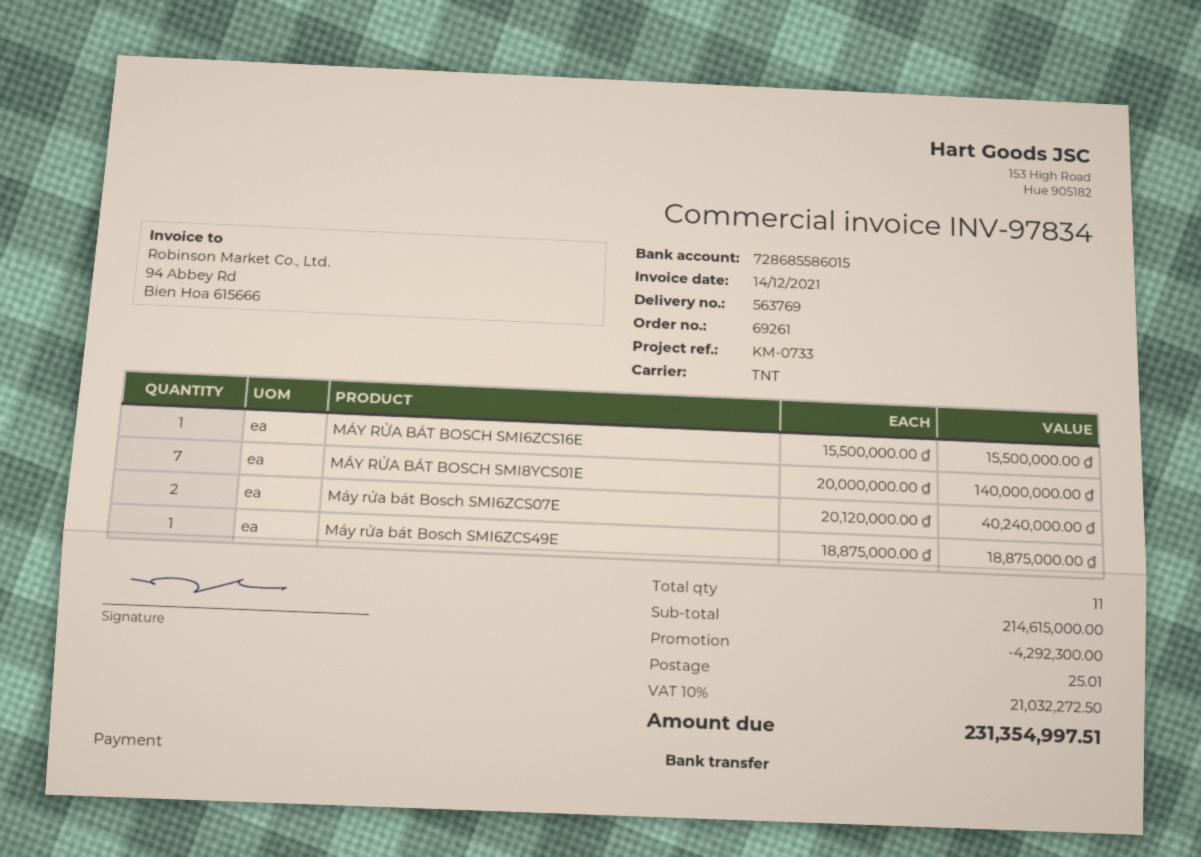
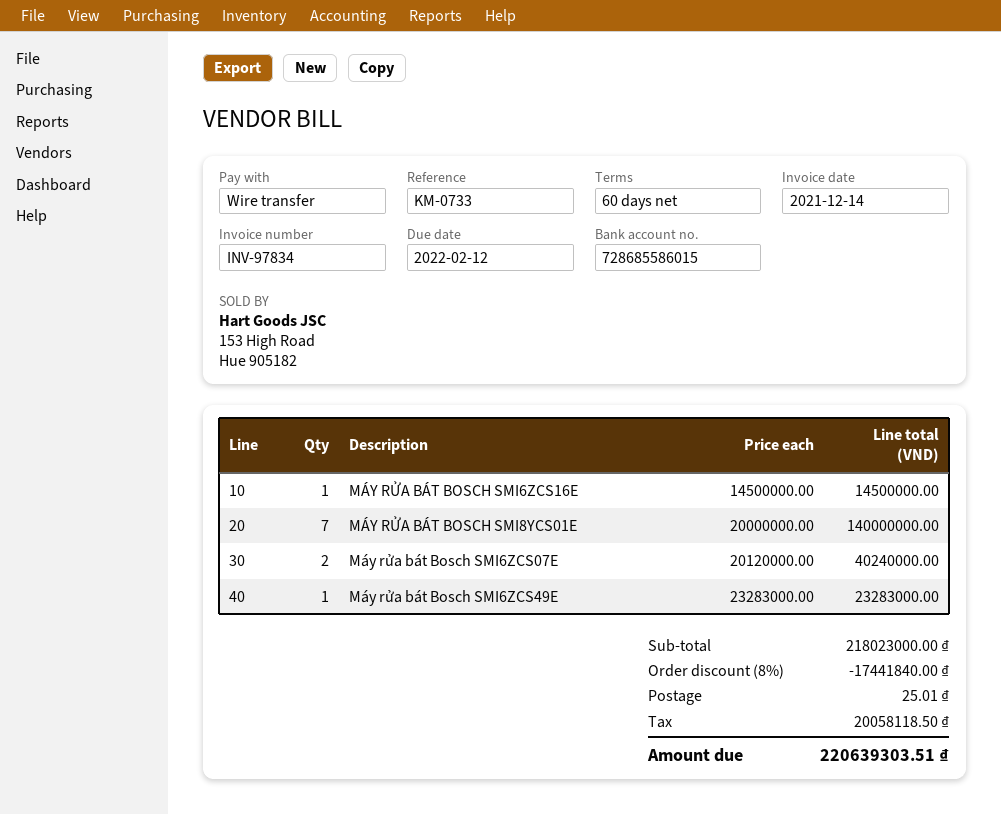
MÁY RỬA BÁT BOSCH SMI6ZCS16E: 1 x 15500000.00 = 15500000.00 -> 1 x 14500000.00 = 14500000.00
Máy rửa bát Bosch SMI6ZCS49E: 1 x 18875000.00 = 18875000.00 -> 1 x 23283000.00 = 23283000.00
subtotal: 214615000.00 -> 218023000.00
discount: 4292300.00 -> 17441840.00
tax: 21032272.50 -> 20058118.50
total: 231354997.51 -> 220639303.51

